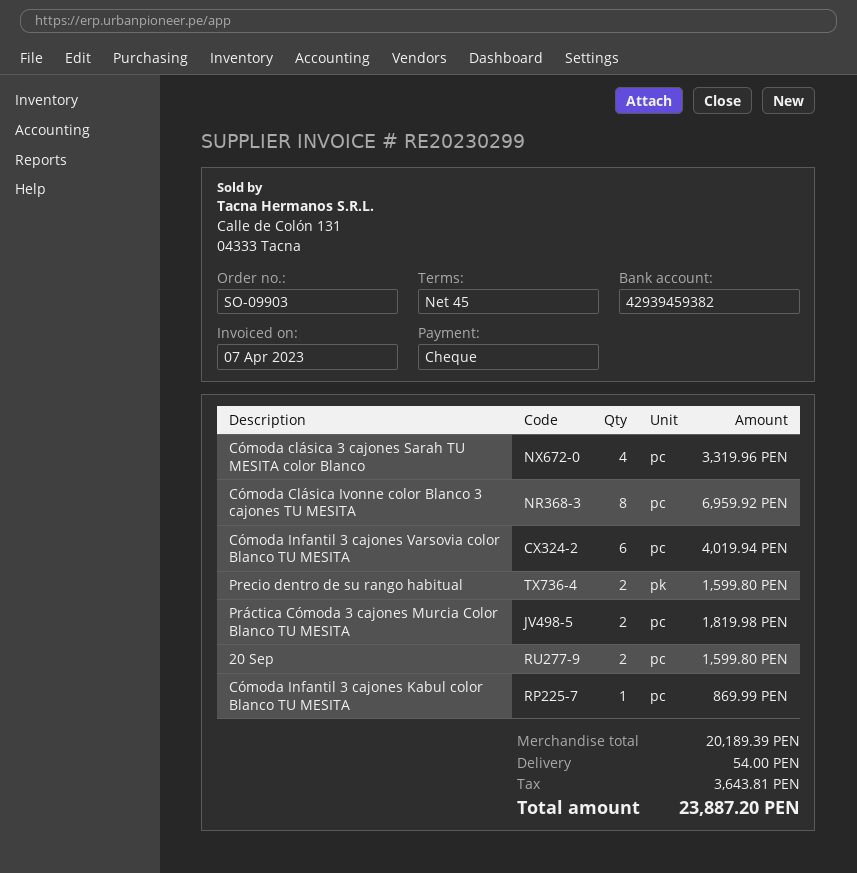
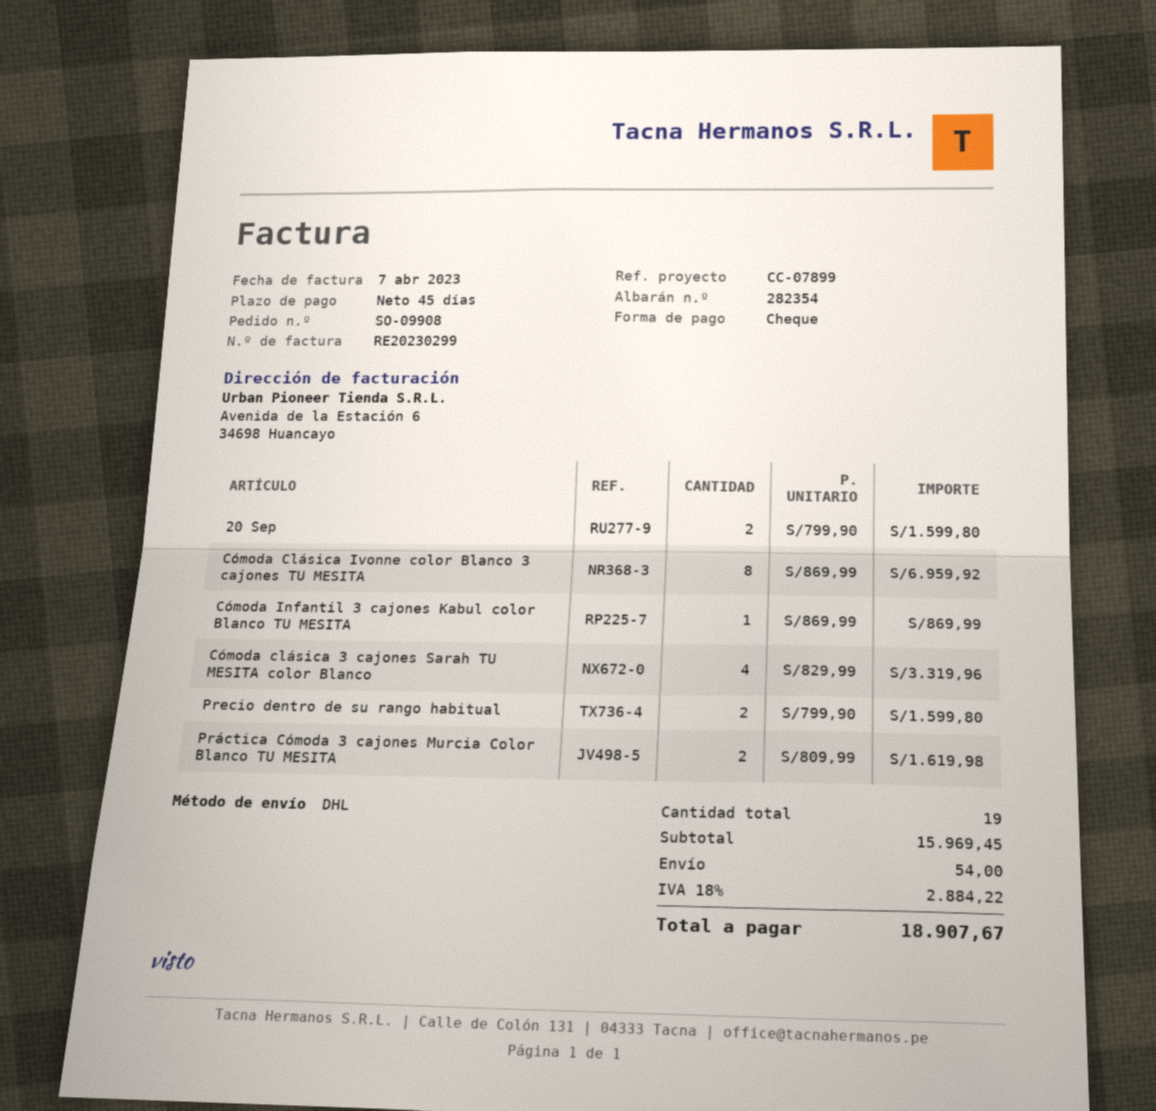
order number: SO-09903 -> SO-09908
Cómoda Infantil 3 cajones Varsovia color Blanco TU MESITA: 6 for 4019.94 -> none
Práctica Cómoda 3 cajones Murcia Color Blanco TU MESITA: 2 for 1819.98 -> 2 for 1619.98
subtotal: 20189.39 -> 15969.45
tax: 3643.81 -> 2884.22
total: 23887.20 -> 18907.67

